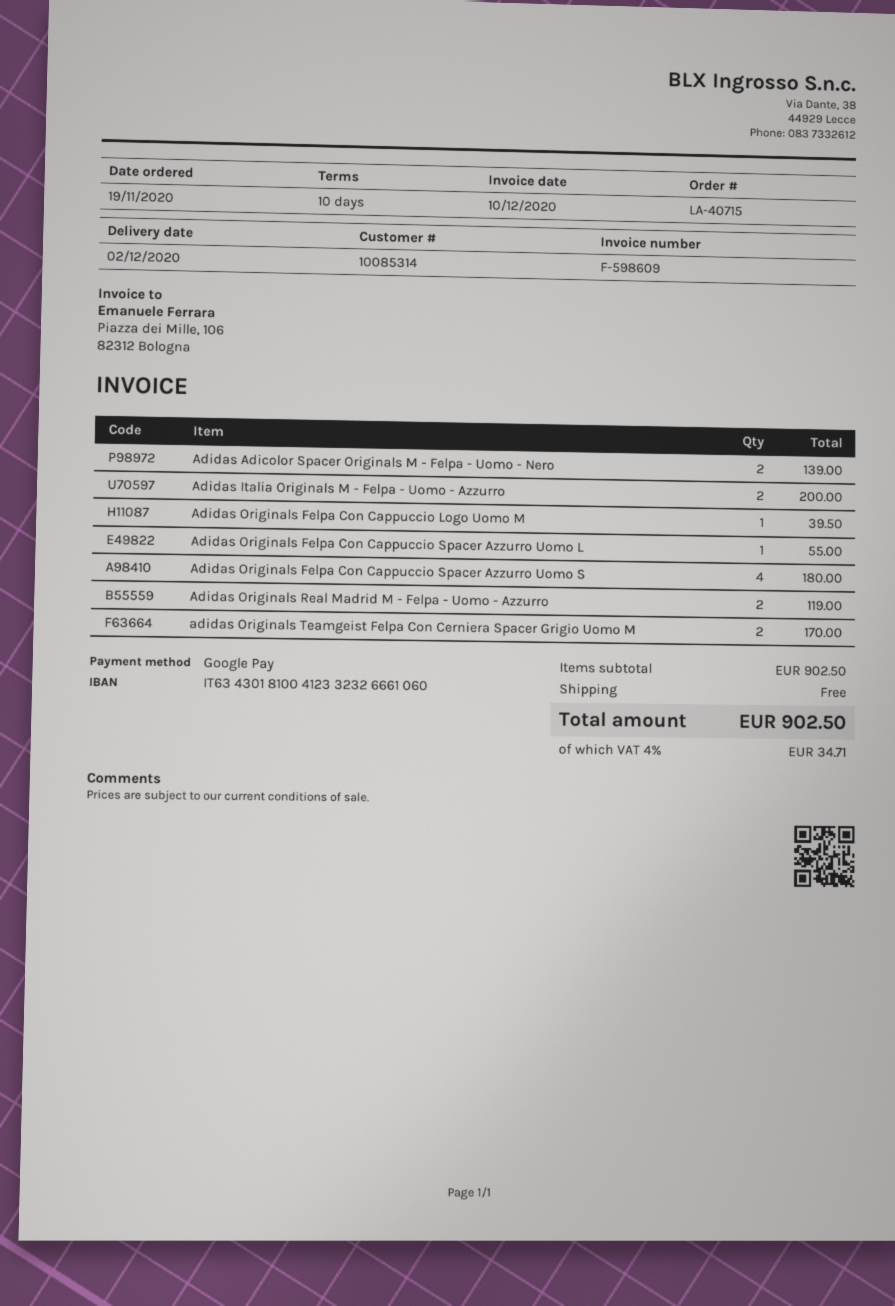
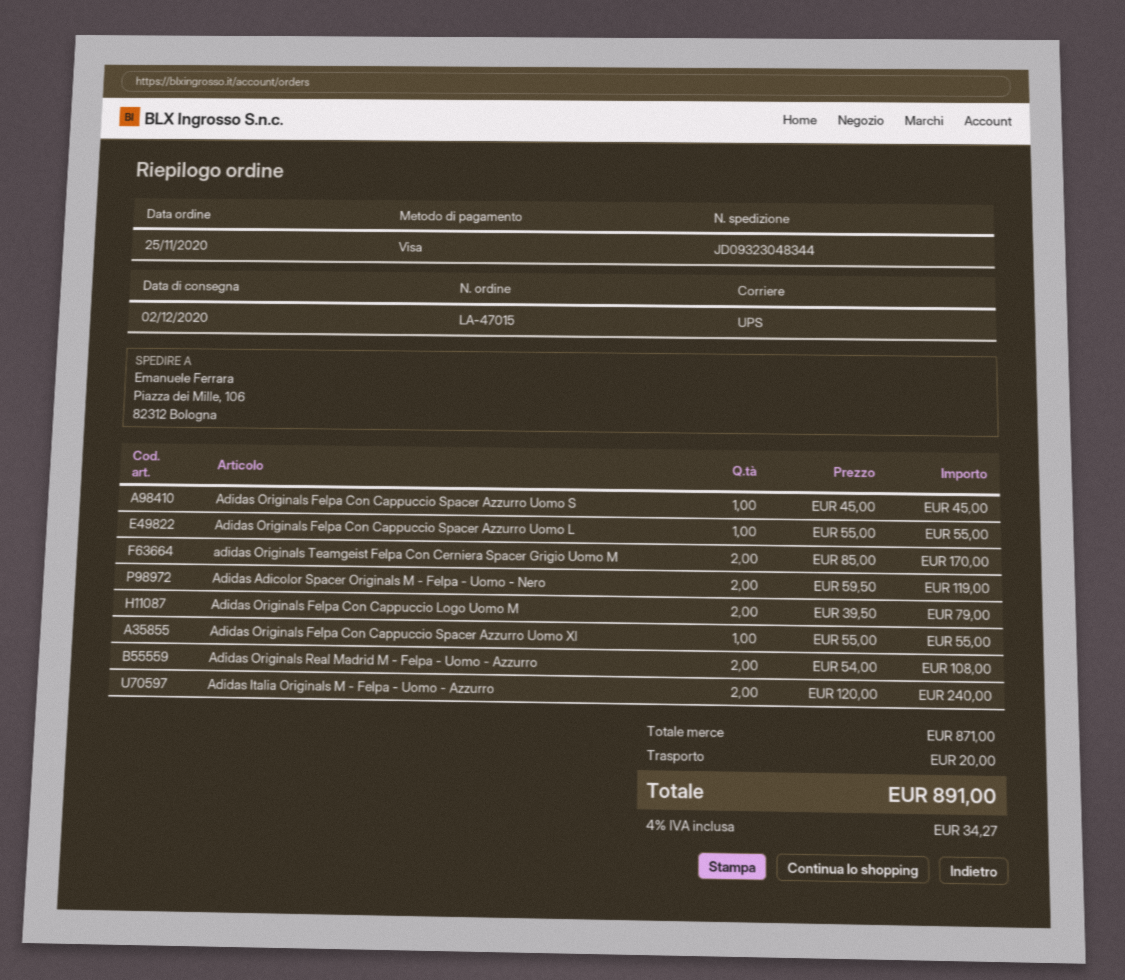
order number: LA-40715 -> LA-47015
order date: 2020-11-19 -> 2020-11-25
payment method: Google Pay -> Visa
Adidas Adicolor Spacer Originals M - Felpa - Uomo - Nero: 2 for 139.00 -> 2 for 119.00
Adidas Italia Originals M - Felpa - Uomo - Azzurro: 2 for 200.00 -> 2 for 240.00
Adidas Originals Felpa Con Cappuccio Logo Uomo M: 1 for 39.50 -> 2 for 79.00
Adidas Originals Felpa Con Cappuccio Spacer Azzurro Uomo S: 4 for 180.00 -> 1 for 45.00
Adidas Originals Real Madrid M - Felpa - Uomo - Azzurro: 2 for 119.00 -> 2 for 108.00
Adidas Originals Felpa Con Cappuccio Spacer Azzurro Uomo Xl: none -> 1 for 55.00
subtotal: 902.50 -> 871.00
shipping: 0.00 -> 20.00
tax: 4% = 34.71 -> 4% = 34.27
total: 902.50 -> 891.00

